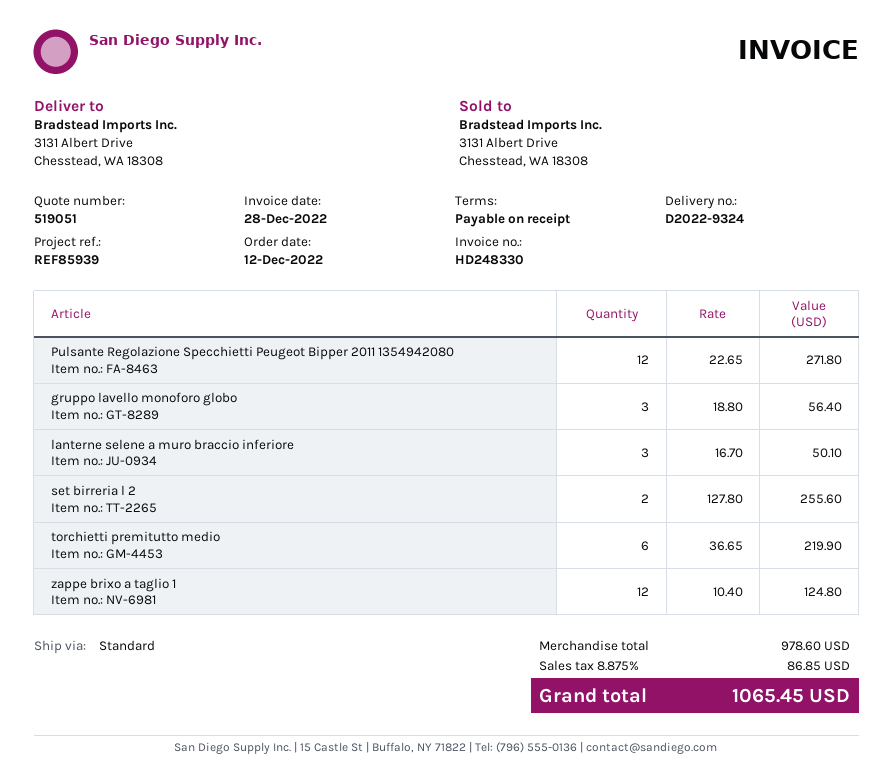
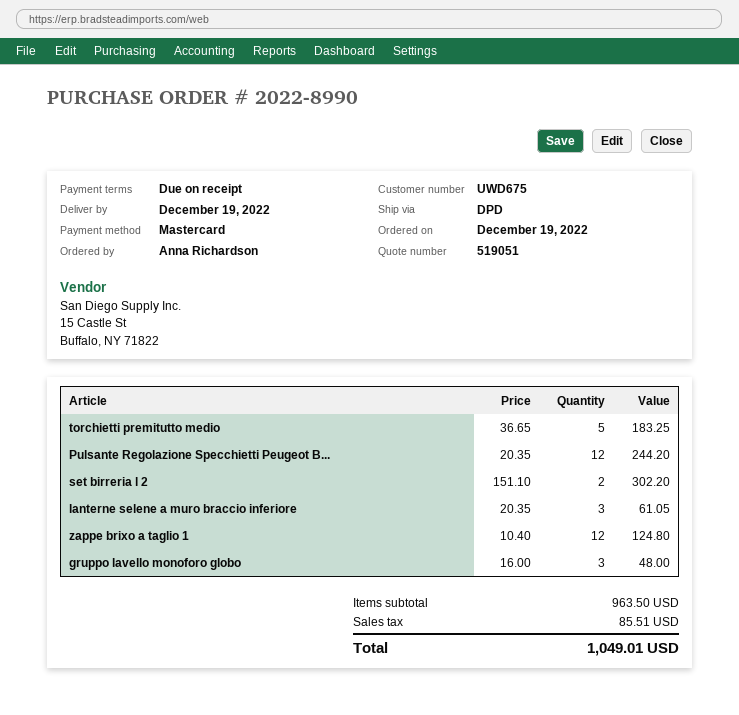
order date: 2022-12-12 -> 2022-12-19
shipping method: standard -> DPD
Pulsante Regolazione Specchietti Peugeot Bipper 2011 1354942080: 12 x 22.65 = 271.80 -> 12 x 20.35 = 244.20
gruppo lavello monoforo globo: 3 x 18.80 = 56.40 -> 3 x 16.00 = 48.00
lanterne selene a muro braccio inferiore: 3 x 16.70 = 50.10 -> 3 x 20.35 = 61.05
set birreria l 2: 2 x 127.80 = 255.60 -> 2 x 151.10 = 302.20
torchietti premitutto medio: 6 x 36.65 = 219.90 -> 5 x 36.65 = 183.25
subtotal: 978.60 -> 963.50
tax: 86.85 -> 85.51
total: 1065.45 -> 1049.01

